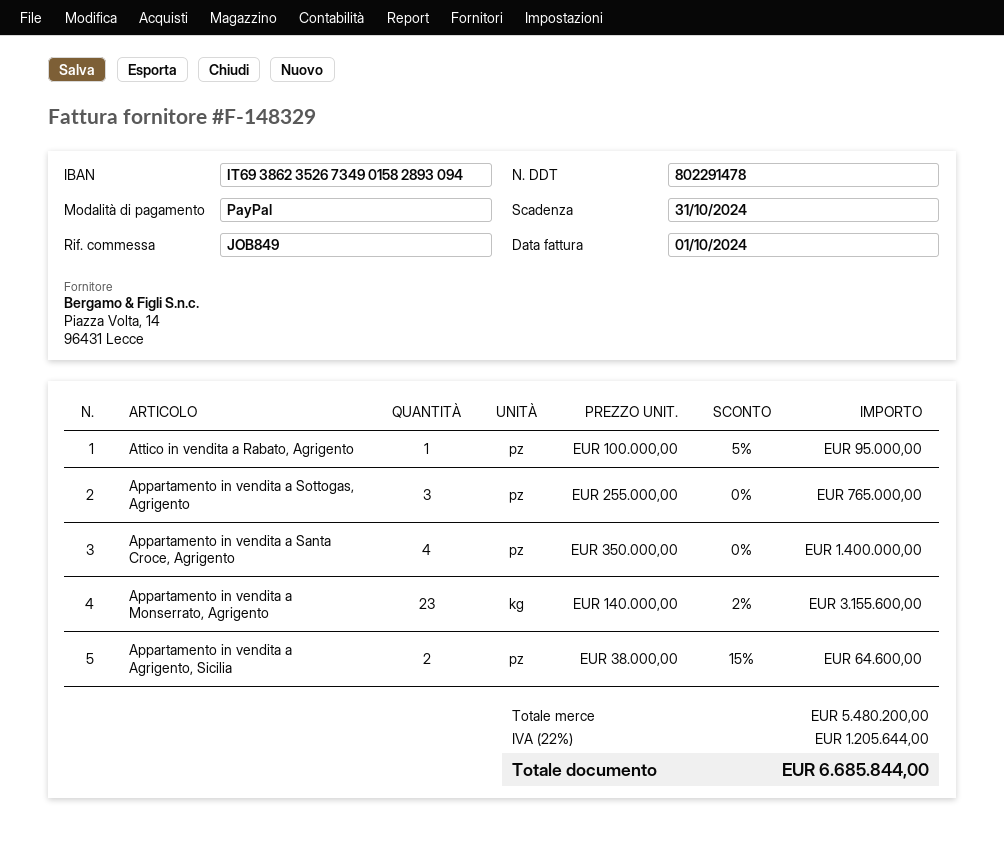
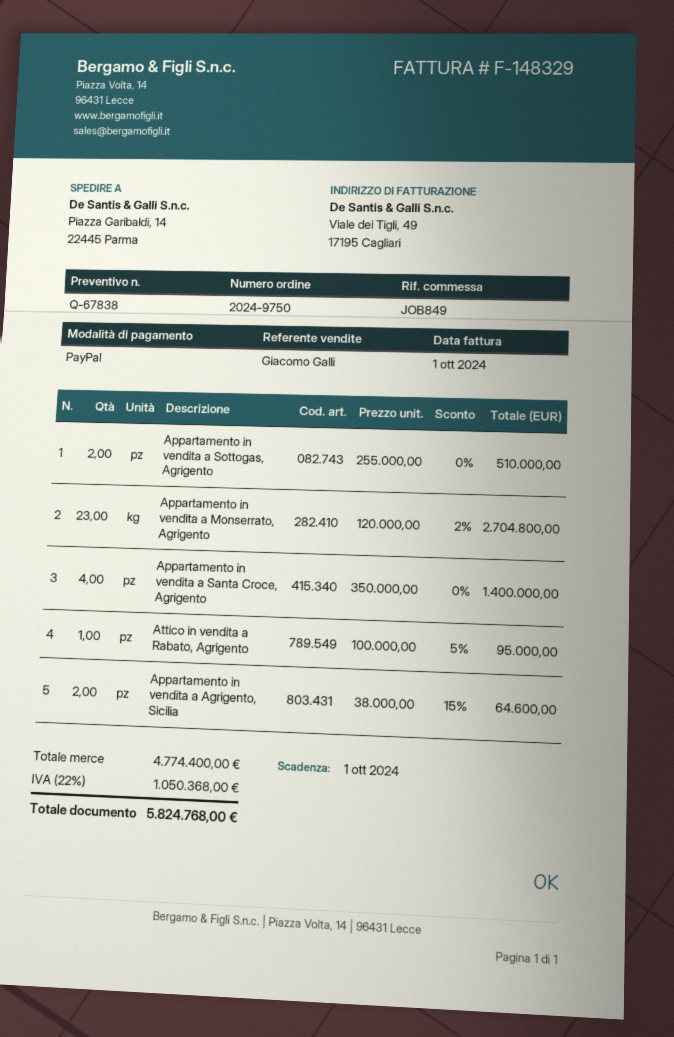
due date: 2024-10-31 -> 2024-10-01
Appartamento in vendita a Sottogas, Agrigento: 3 x 255000.00 = 765000.00 -> 2 x 255000.00 = 510000.00
Appartamento in vendita a Monserrato, Agrigento: 23 x 140000.00 - 2% = 3155600.00 -> 23 x 120000.00 - 2% = 2704800.00
subtotal: 5480200.00 -> 4774400.00
tax: 22% = 1205644.00 -> 22% = 1050368.00
total: 6685844.00 -> 5824768.00

